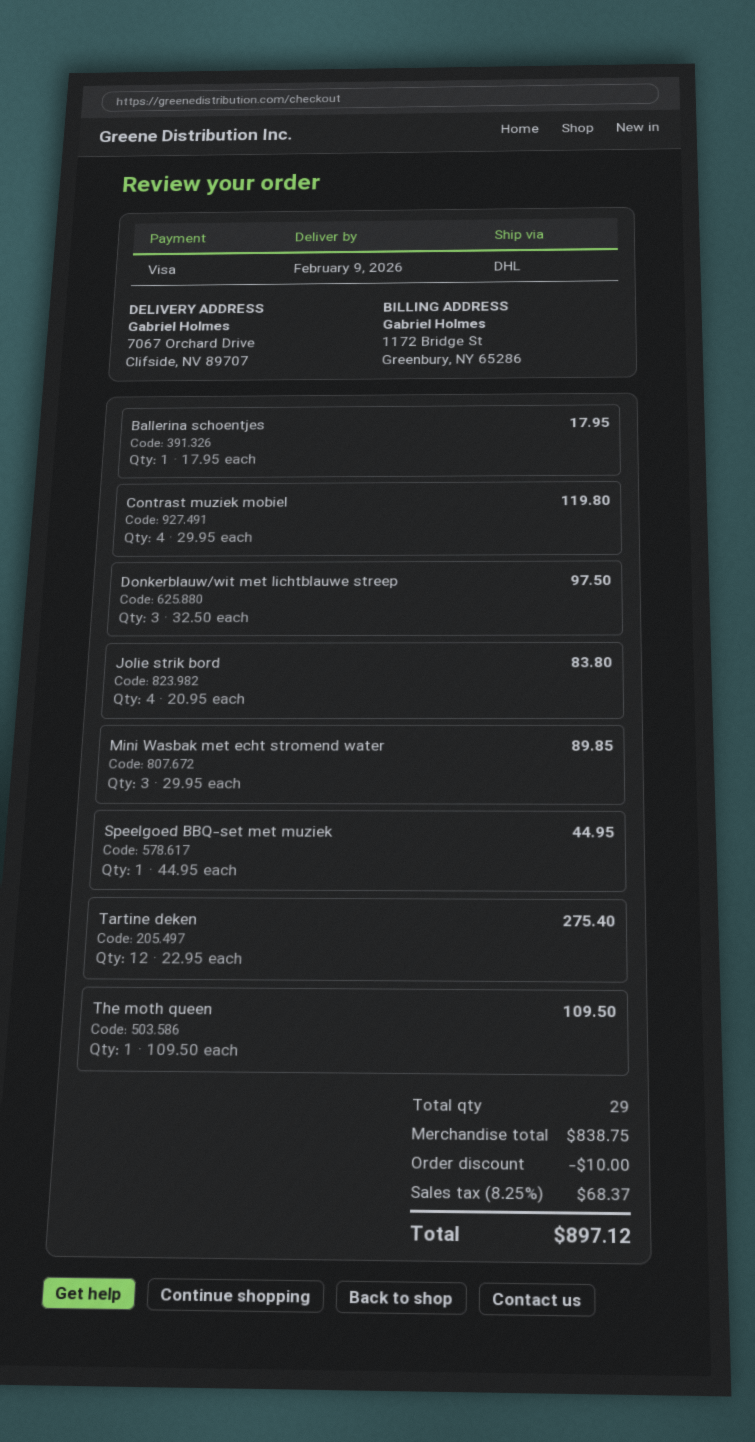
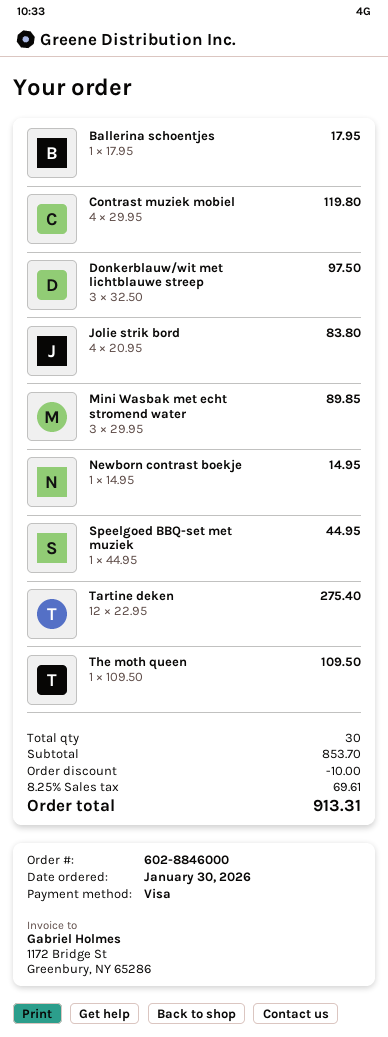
Newborn contrast boekje: none -> 1 x 14.95 = 14.95
total quantity: 29 -> 30
subtotal: 838.75 -> 853.70
tax: 8.25% = 68.37 -> 8.25% = 69.61
total: 897.12 -> 913.31

